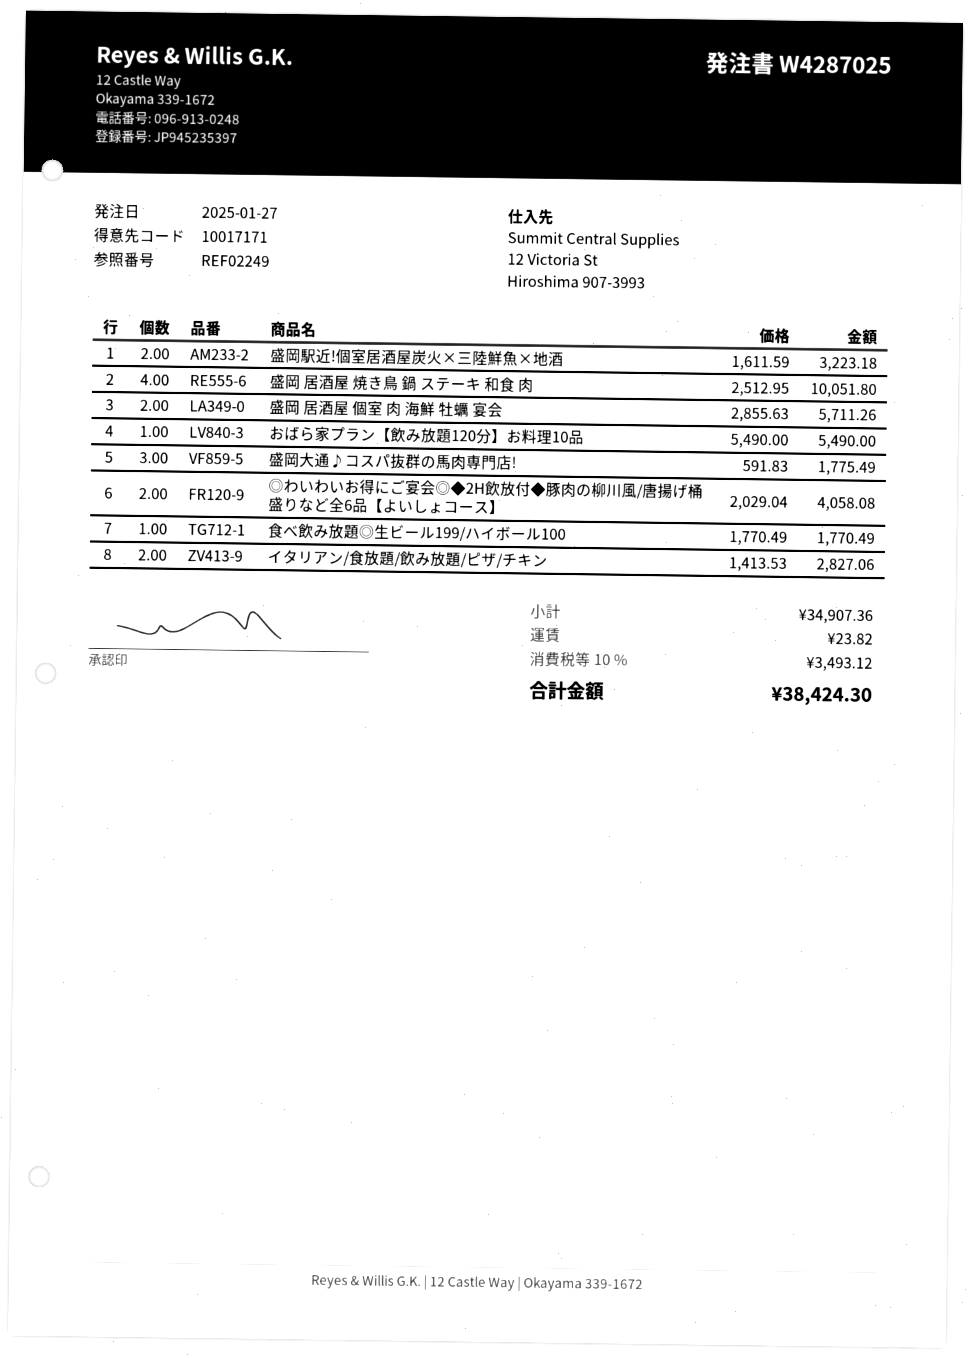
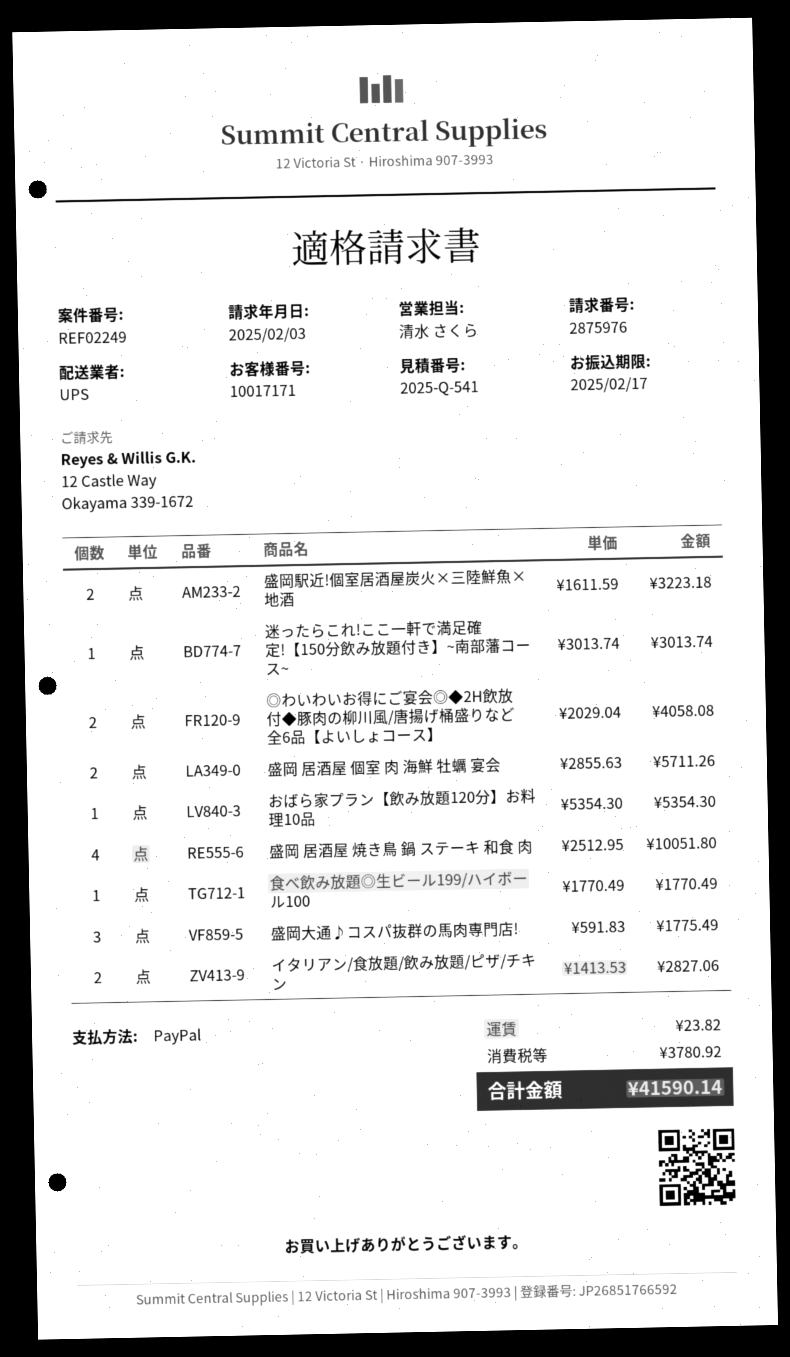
おばら家プラン【飲み放題120分】お料理10品: 1 x 5490.00 = 5490.00 -> 1 x 5354.30 = 5354.30
迷ったらこれ!ここ一軒で満足確定!【150分飲み放題付き】~南部藩コース~: none -> 1 x 3013.74 = 3013.74
tax: 3493.12 -> 3780.92
total: 38424.30 -> 41590.14

